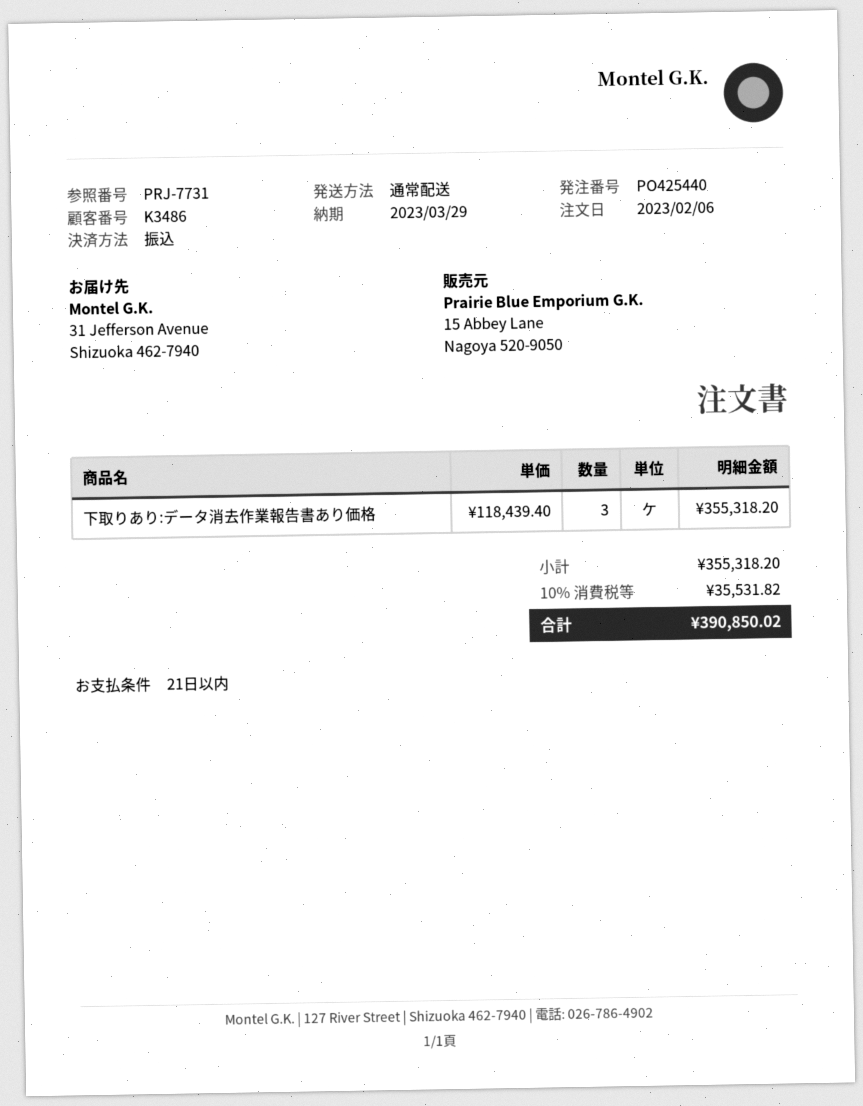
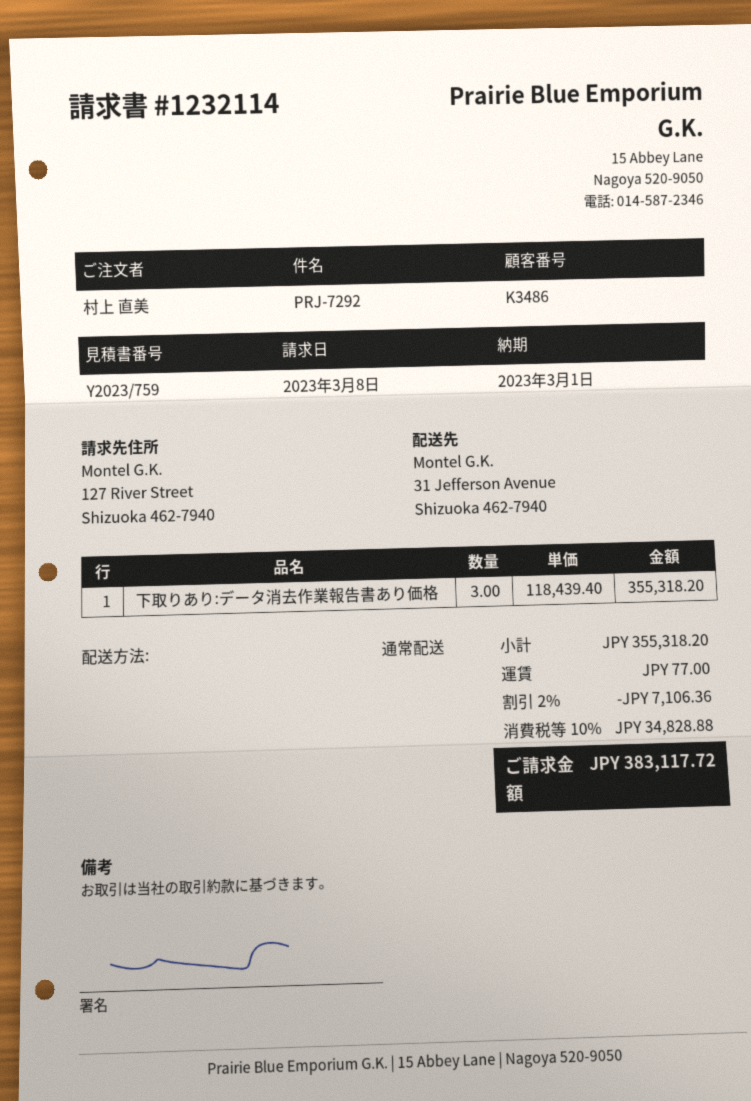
delivery date: 2023-03-29 -> 2023-03-01
reference: PRJ-7731 -> PRJ-7292
discount: none -> 2% = 7106.36
shipping: none -> 77.00
tax: 10% = 35531.82 -> 10% = 34828.88
total: 390850.02 -> 383117.72

